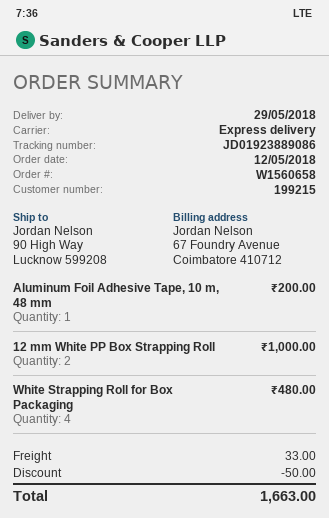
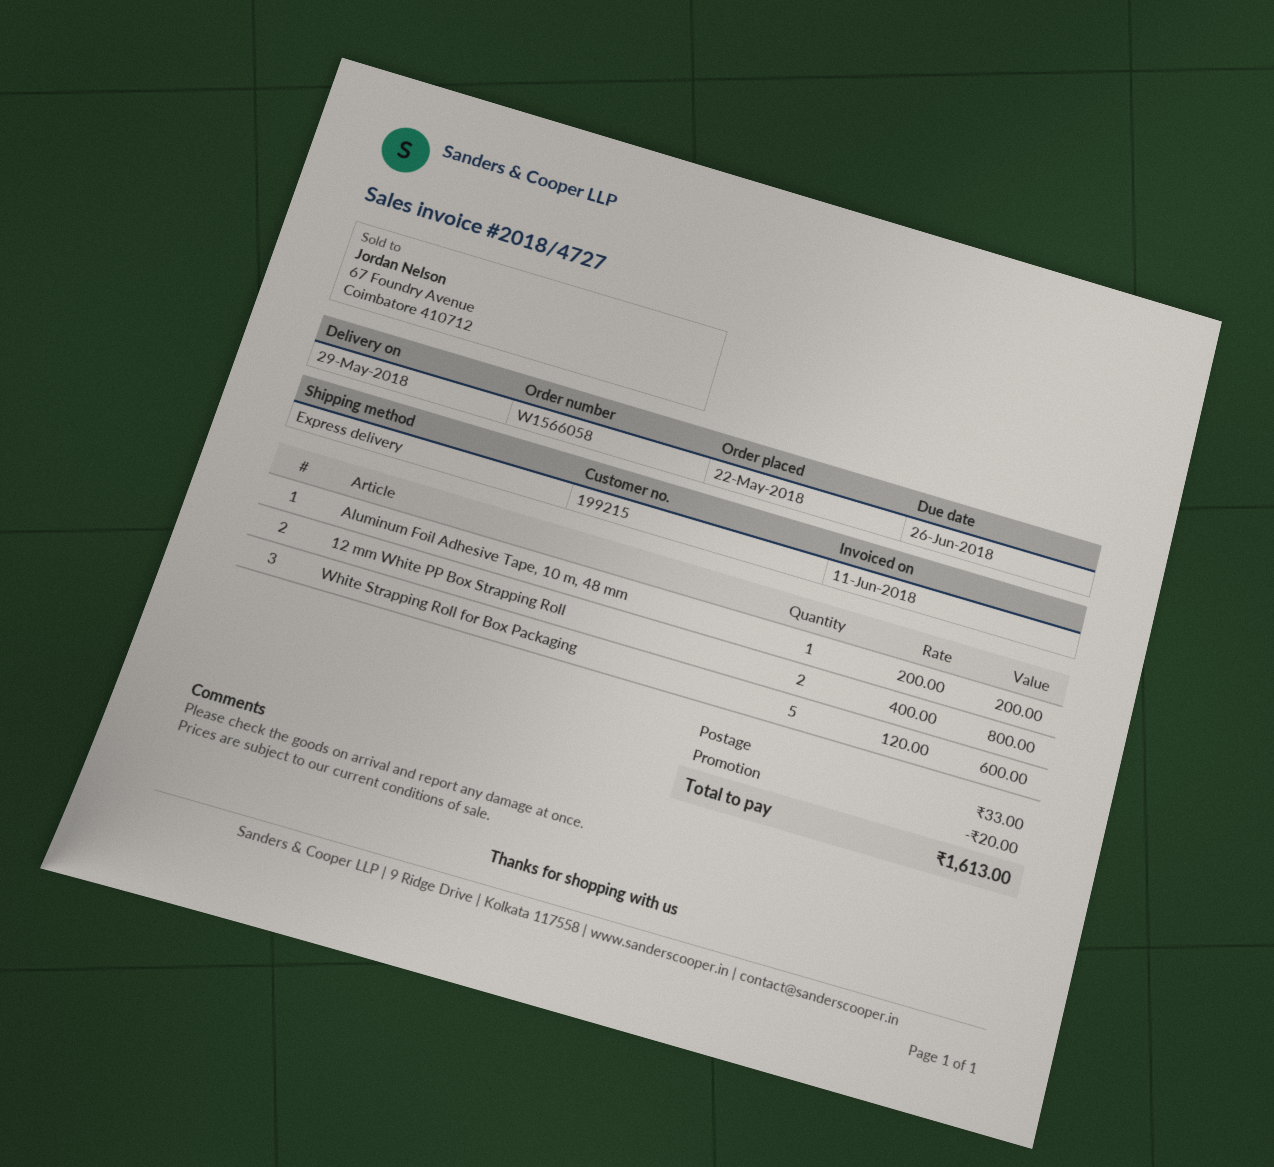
order number: W1560658 -> W1566058
order date: 2018-05-12 -> 2018-05-22
12 mm White PP Box Strapping Roll: 2 for 1000.00 -> 2 for 800.00
White Strapping Roll for Box Packaging: 4 for 480.00 -> 5 for 600.00
discount: 50.00 -> 20.00
total: 1663.00 -> 1613.00

